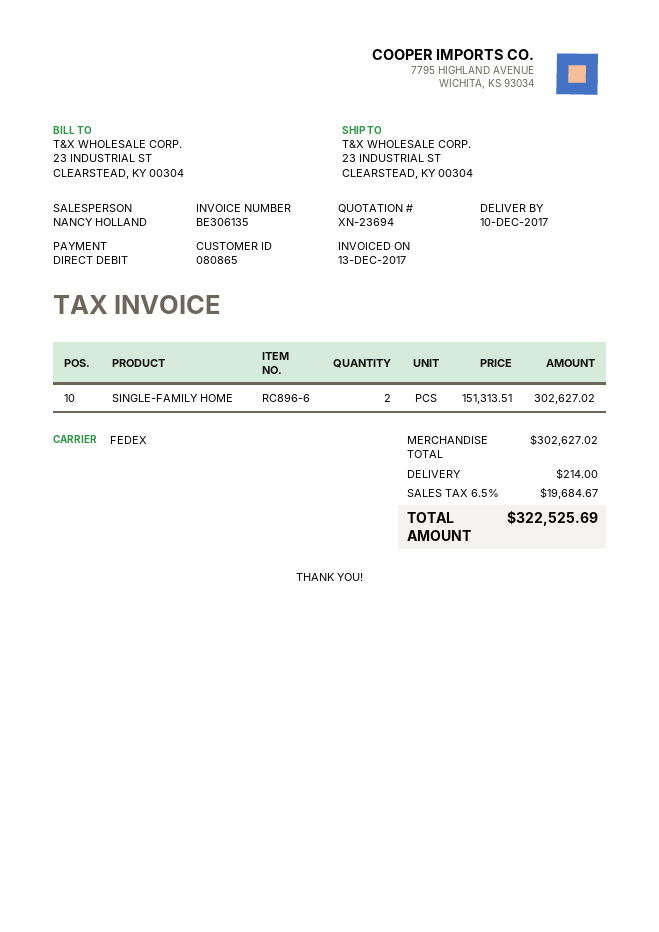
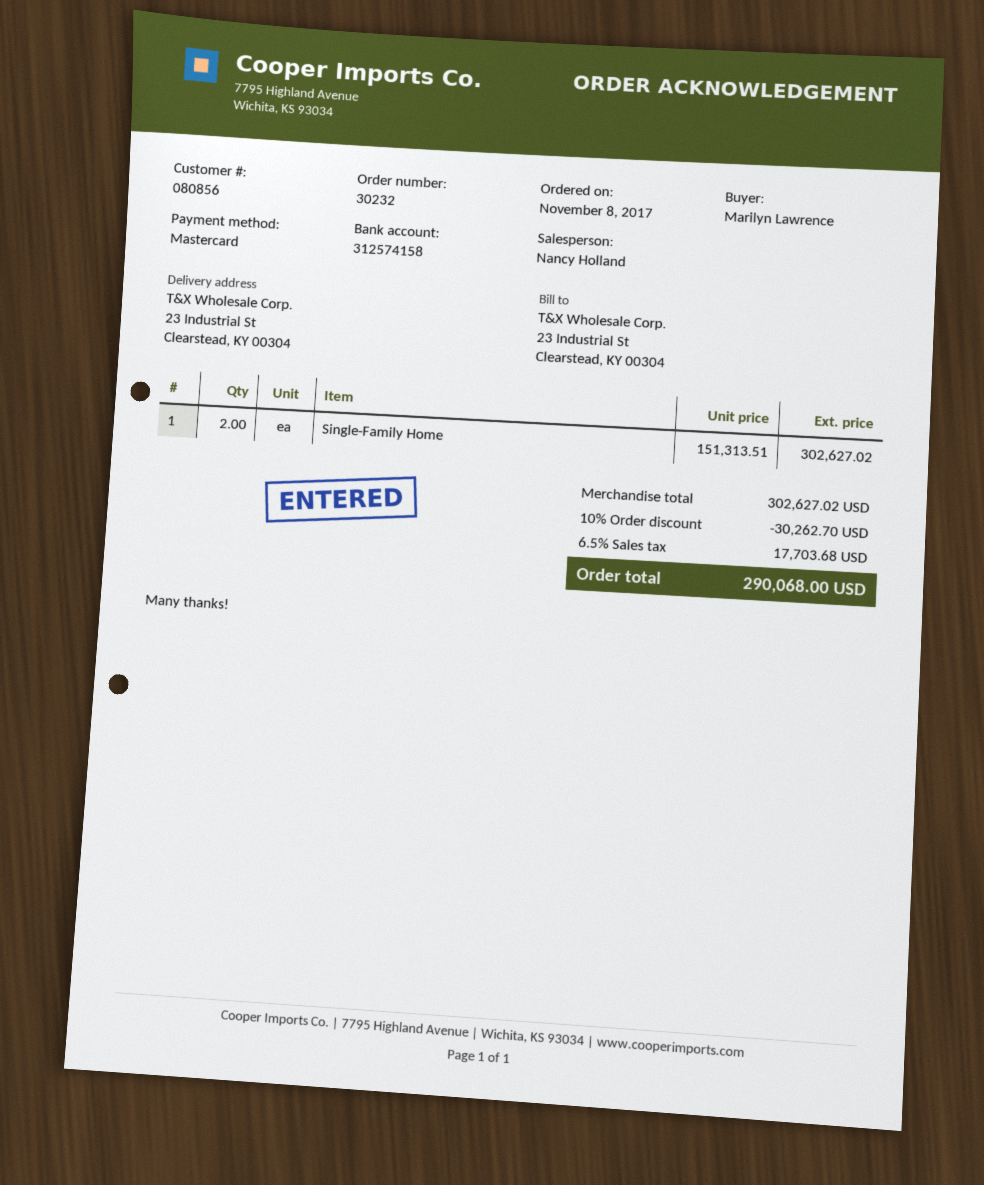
customer number: 080865 -> 080856
payment method: direct debit -> Mastercard
discount: none -> 10% = 30262.70
shipping: 214.00 -> none
tax: 6.5% = 19684.67 -> 6.5% = 17703.68
total: 322525.69 -> 290068.00

